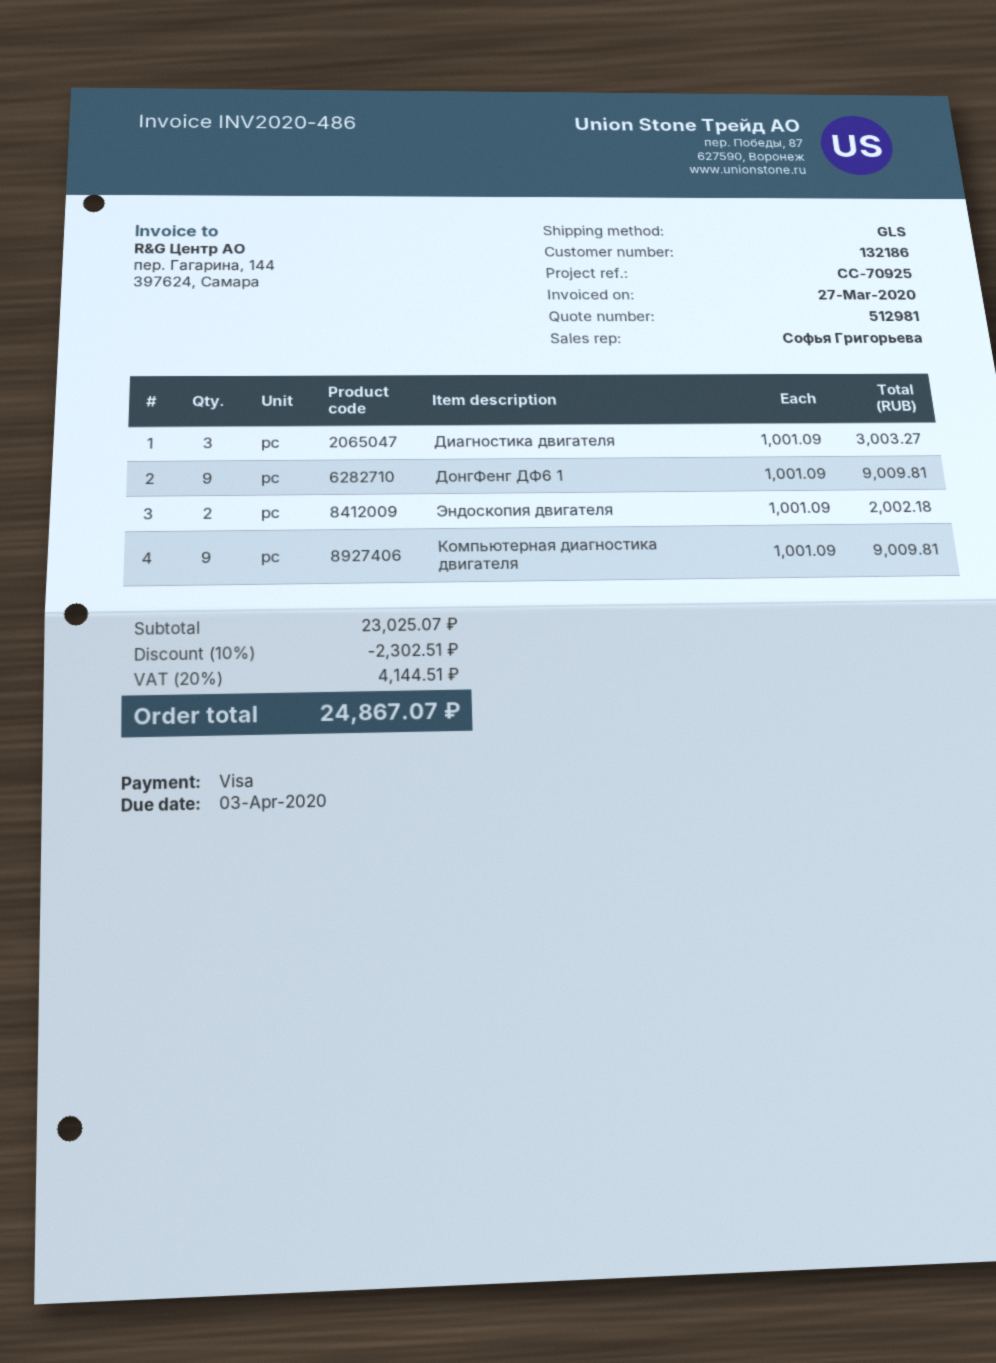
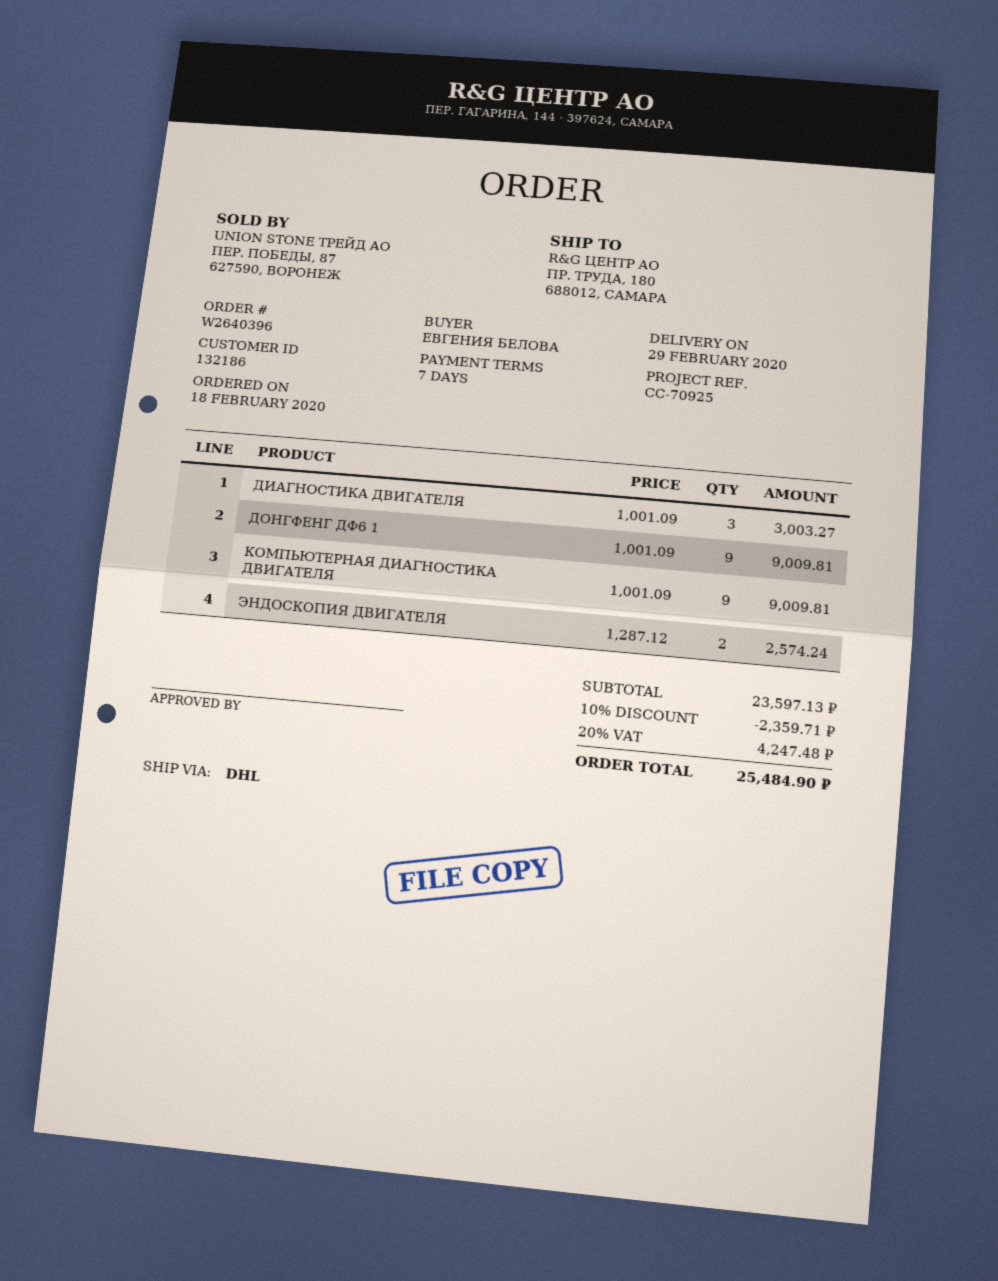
shipping method: GLS -> DHL
Эндоскопия двигателя: 2 x 1001.09 = 2002.18 -> 2 x 1287.12 = 2574.24
subtotal: 23025.07 -> 23597.13
discount: 10% = 2302.51 -> 10% = 2359.71
tax: 20% = 4144.51 -> 20% = 4247.48
total: 24867.07 -> 25484.90

